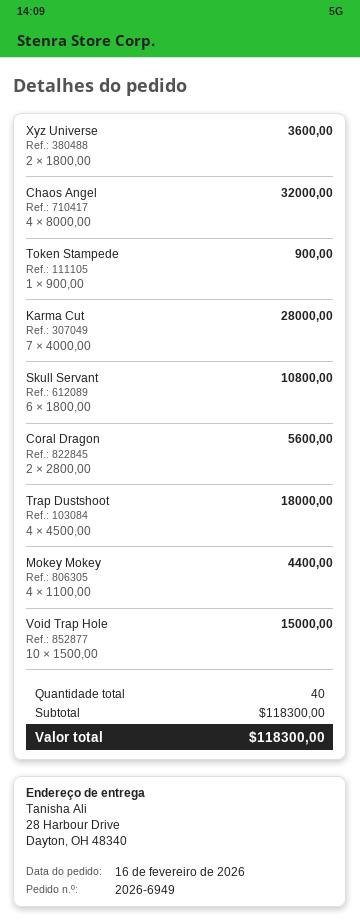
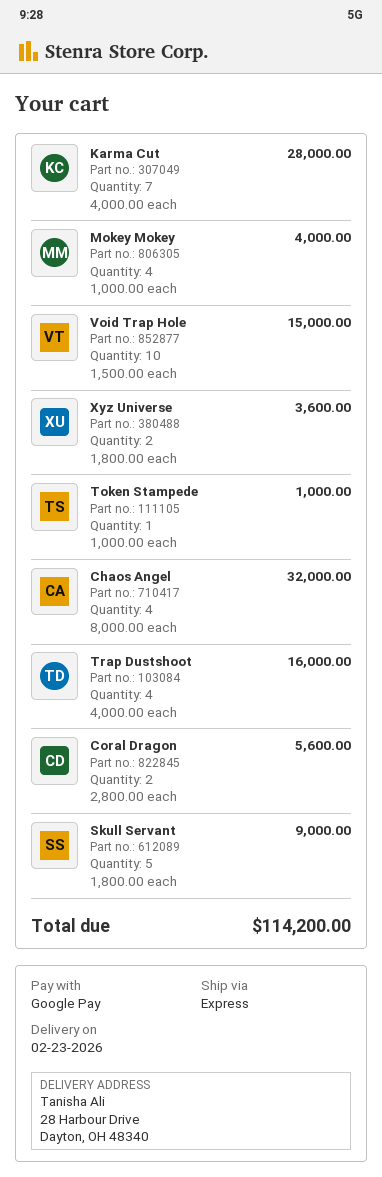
Token Stampede: 1 x 900.00 = 900.00 -> 1 x 1000.00 = 1000.00
Skull Servant: 6 x 1800.00 = 10800.00 -> 5 x 1800.00 = 9000.00
Trap Dustshoot: 4 x 4500.00 = 18000.00 -> 4 x 4000.00 = 16000.00
Mokey Mokey: 4 x 1100.00 = 4400.00 -> 4 x 1000.00 = 4000.00
total: 118300.00 -> 114200.00

